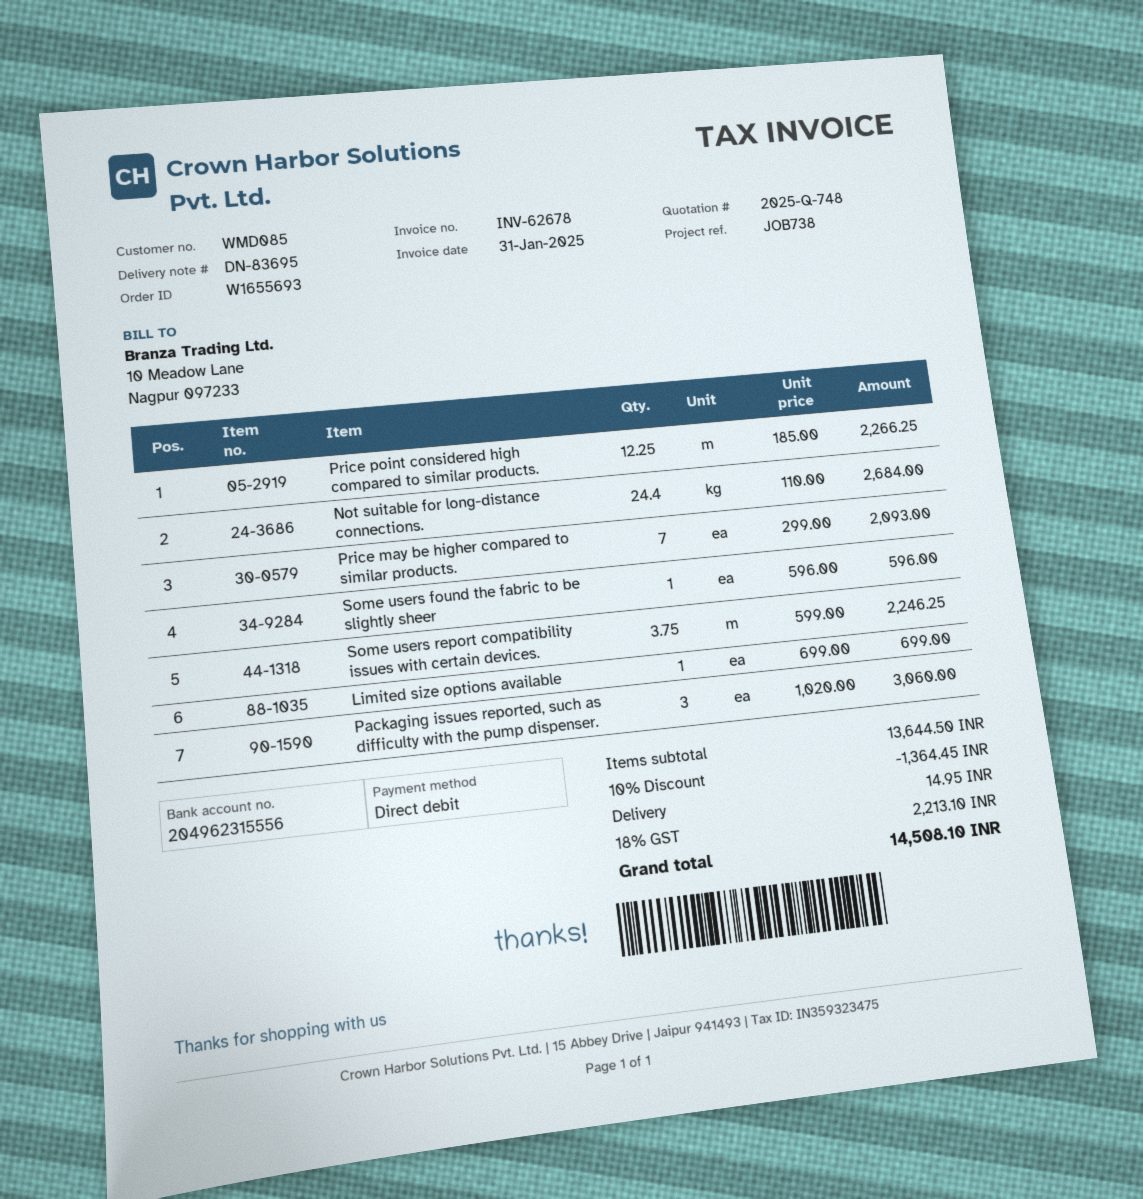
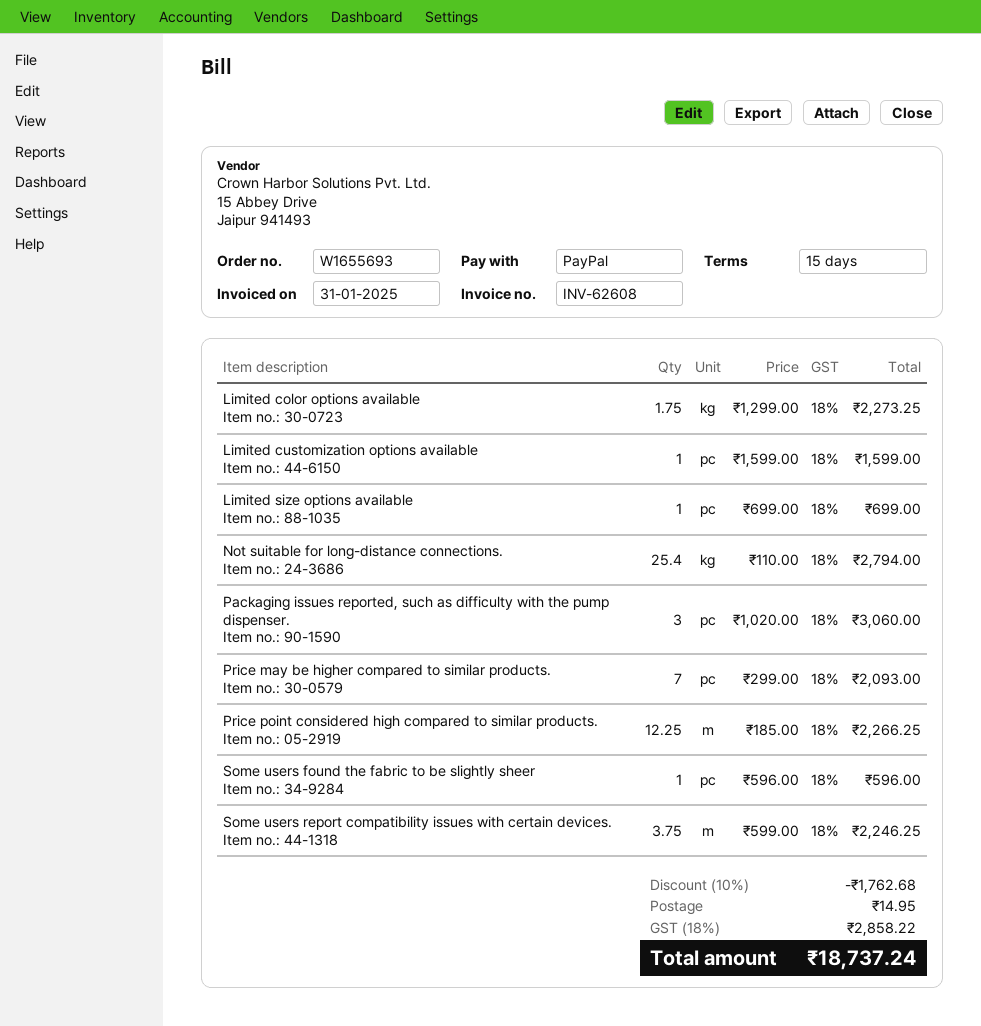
invoice number: INV-62678 -> INV-62608
payment method: direct debit -> PayPal
Not suitable for long-distance connections.: 24.4 x 110.00 = 2684.00 -> 25.4 x 110.00 = 2794.00
Limited color options available: none -> 1.75 x 1299.00 = 2273.25
Limited customization options available: none -> 1 x 1599.00 = 1599.00
discount: 10% = 1364.45 -> 10% = 1762.68
tax: 18% = 2213.10 -> 18% = 2858.22
total: 14508.10 -> 18737.24

